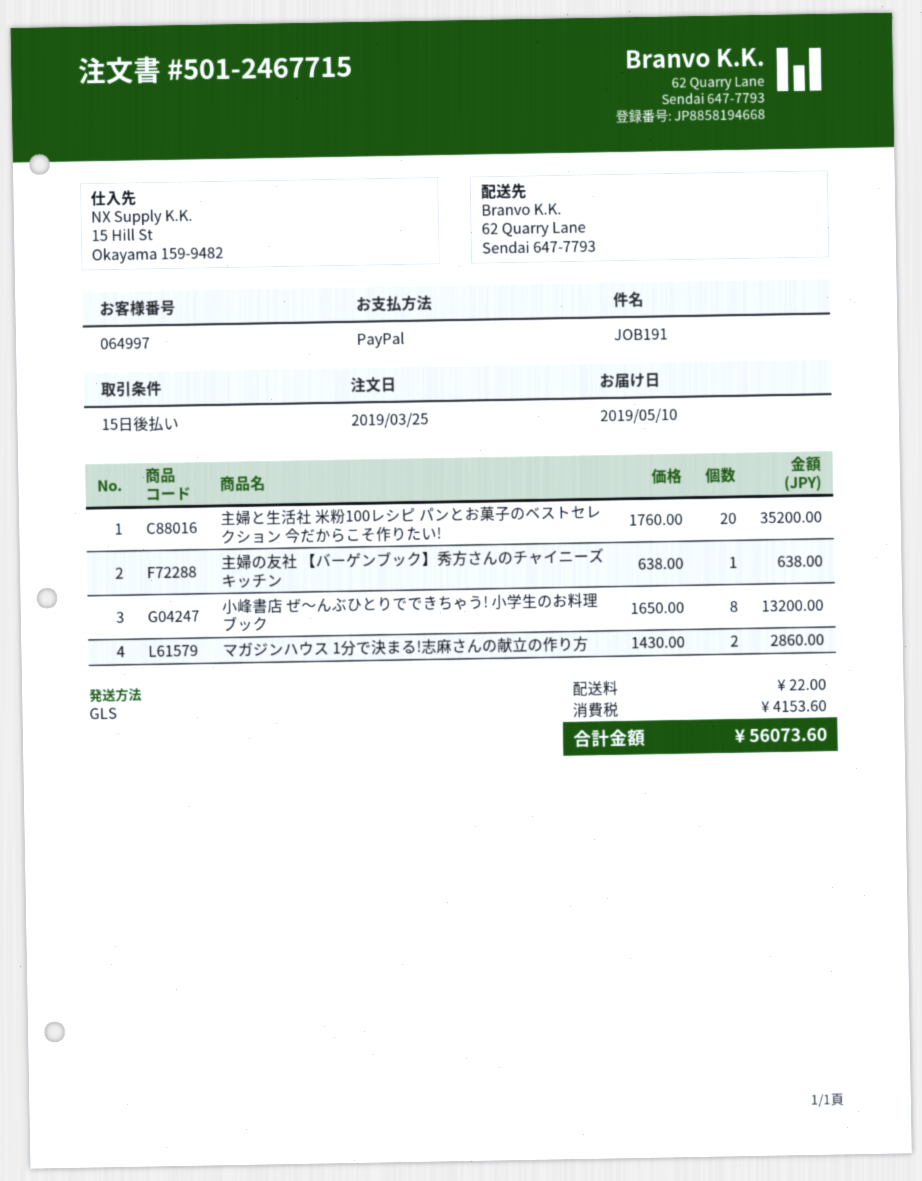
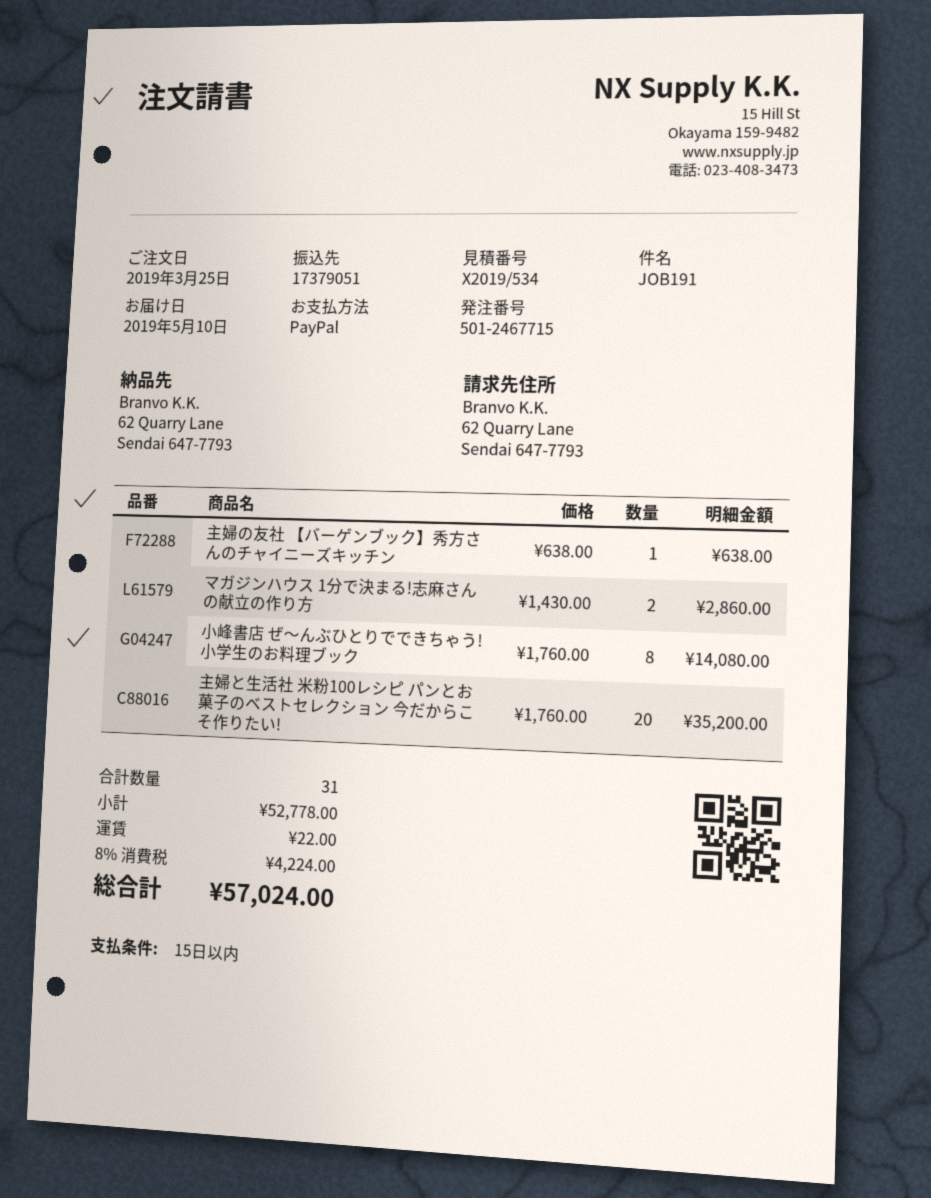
小峰書店 ぜ〜んぶひとりでできちゃう! 小学生のお料理ブック: 8 x 1650.00 = 13200.00 -> 8 x 1760.00 = 14080.00
tax: 4153.60 -> 4224.00
total: 56073.60 -> 57024.00

